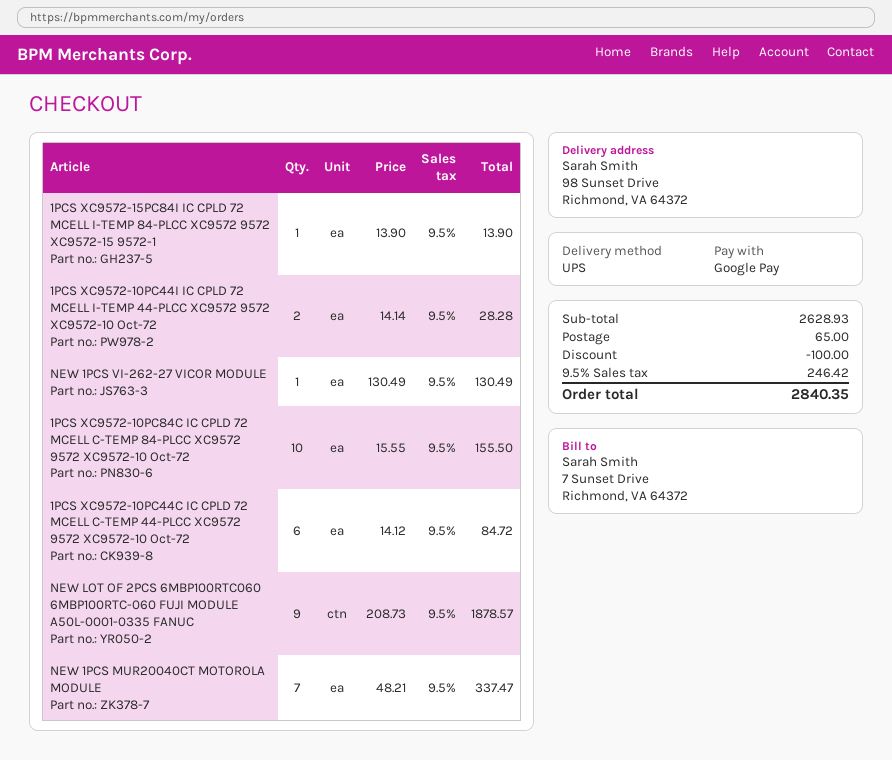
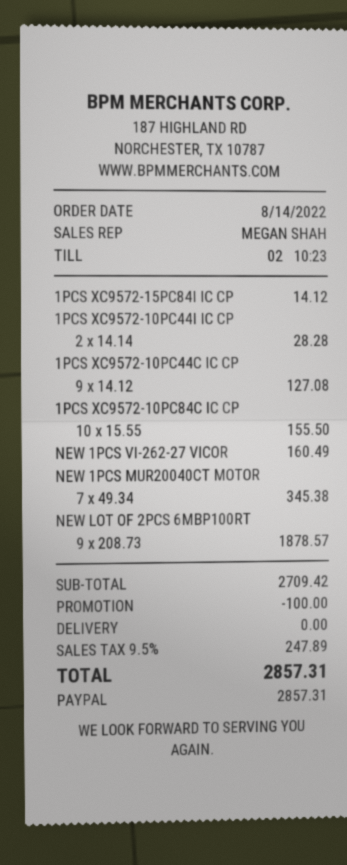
payment method: Google Pay -> PayPal
1PCS XC9572-15PC84I IC CPLD 72 MCELL I-TEMP 84-PLCC XC9572 9572 XC9572-15 9572-1: 1 x 13.90 = 13.90 -> 1 x 14.12 = 14.12
NEW 1PCS VI-262-27 VICOR MODULE: 1 x 130.49 = 130.49 -> 1 x 160.49 = 160.49
1PCS XC9572-10PC44C IC CPLD 72 MCELL C-TEMP 44-PLCC XC9572 9572 XC9572-10 Oct-72: 6 x 14.12 = 84.72 -> 9 x 14.12 = 127.08
NEW 1PCS MUR20040CT MOTOROLA MODULE: 7 x 48.21 = 337.47 -> 7 x 49.34 = 345.38
subtotal: 2628.93 -> 2709.42
shipping: 65.00 -> 0.00
tax: 9.5% = 246.42 -> 9.5% = 247.89
total: 2840.35 -> 2857.31

